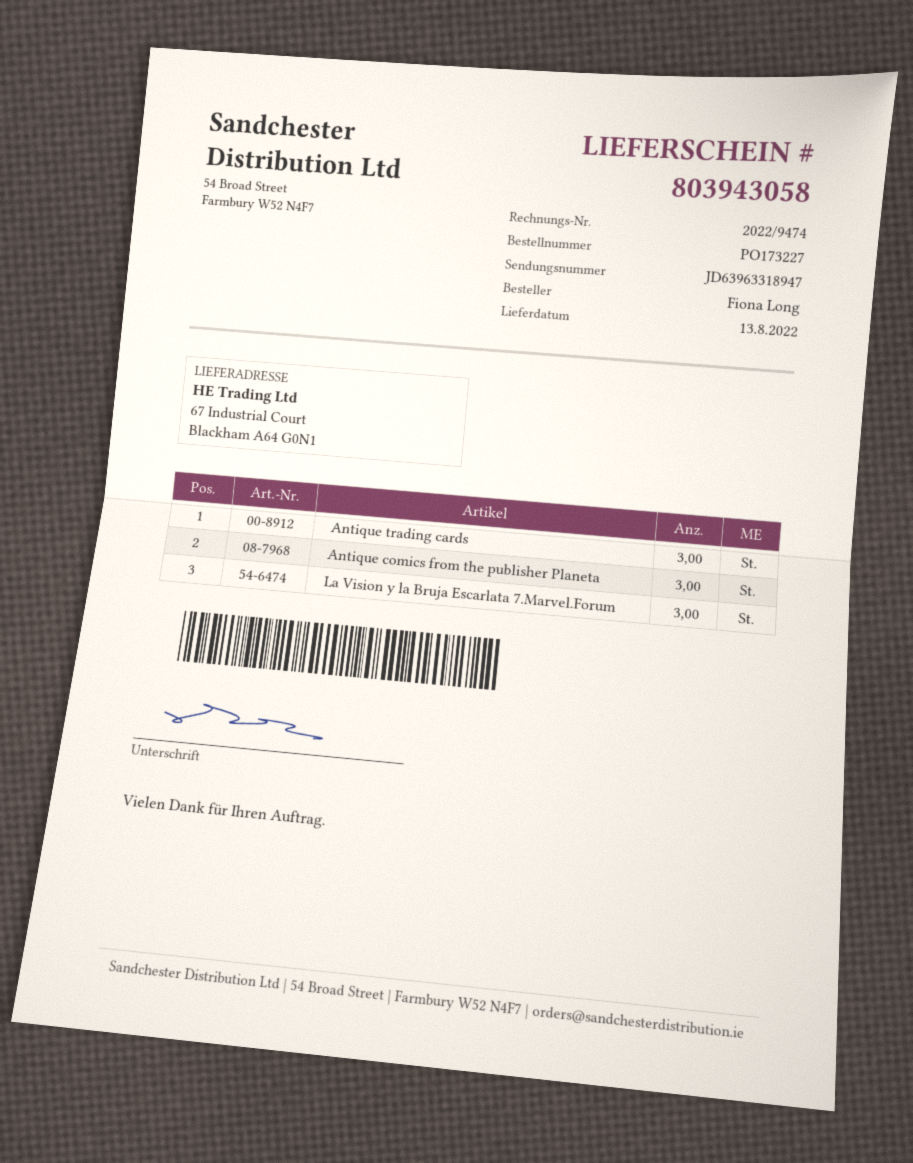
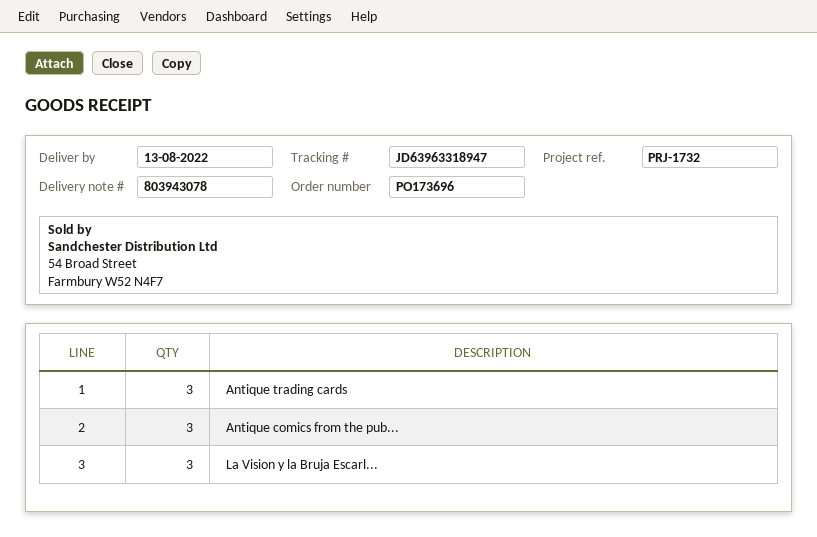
order number: PO173227 -> PO173696
delivery note number: 803943058 -> 803943078

